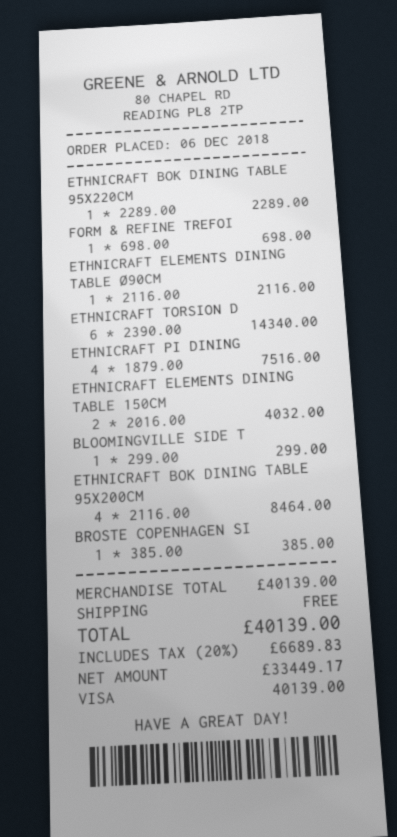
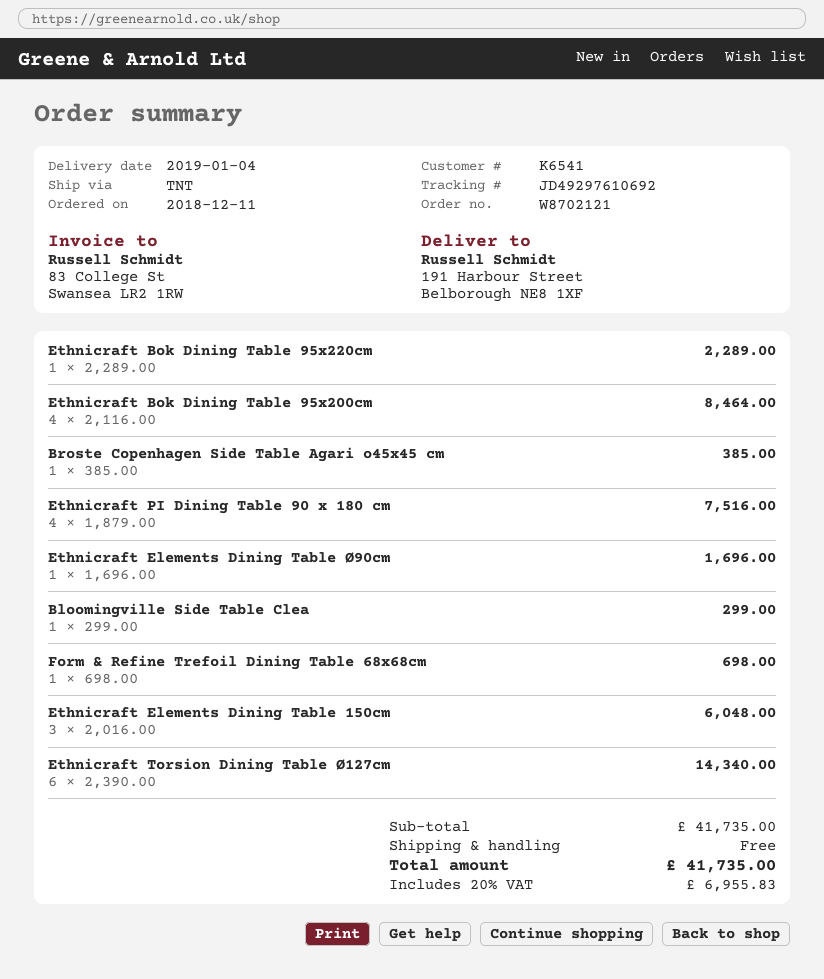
order date: 2018-12-06 -> 2018-12-11
ETHNICRAFT ELEMENTS DINING TABLE Ø90CM: 1 x 2116.00 = 2116.00 -> 1 x 1696.00 = 1696.00
ETHNICRAFT ELEMENTS DINING TABLE 150CM: 2 x 2016.00 = 4032.00 -> 3 x 2016.00 = 6048.00
subtotal: 40139.00 -> 41735.00
tax: 20% = 6689.83 -> 20% = 6955.83
total: 40139.00 -> 41735.00

